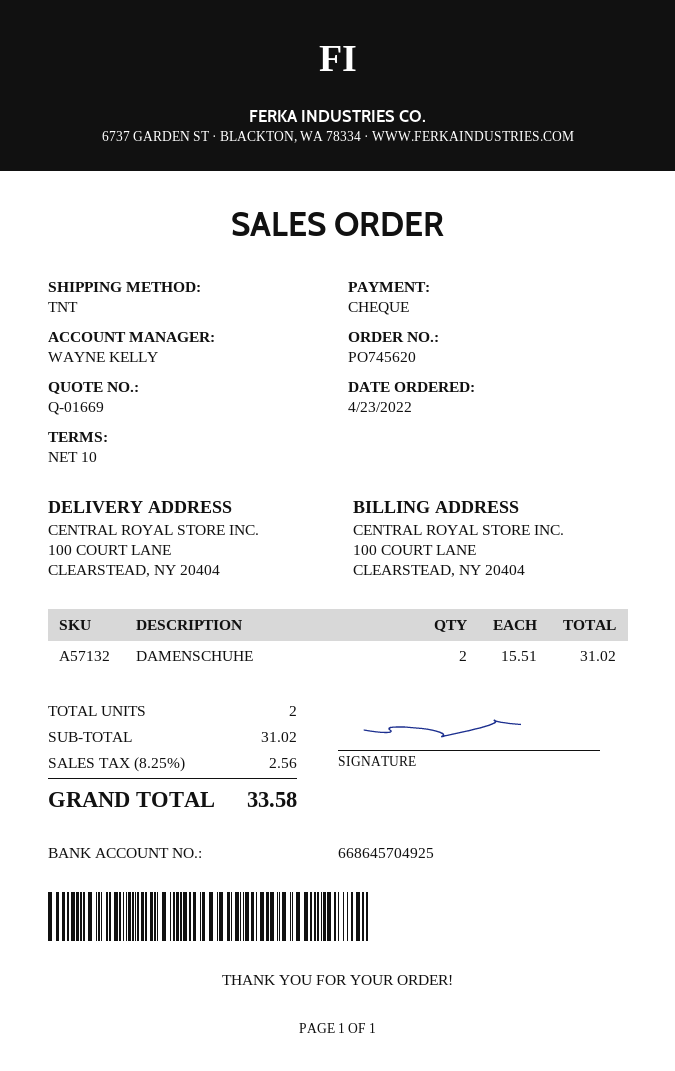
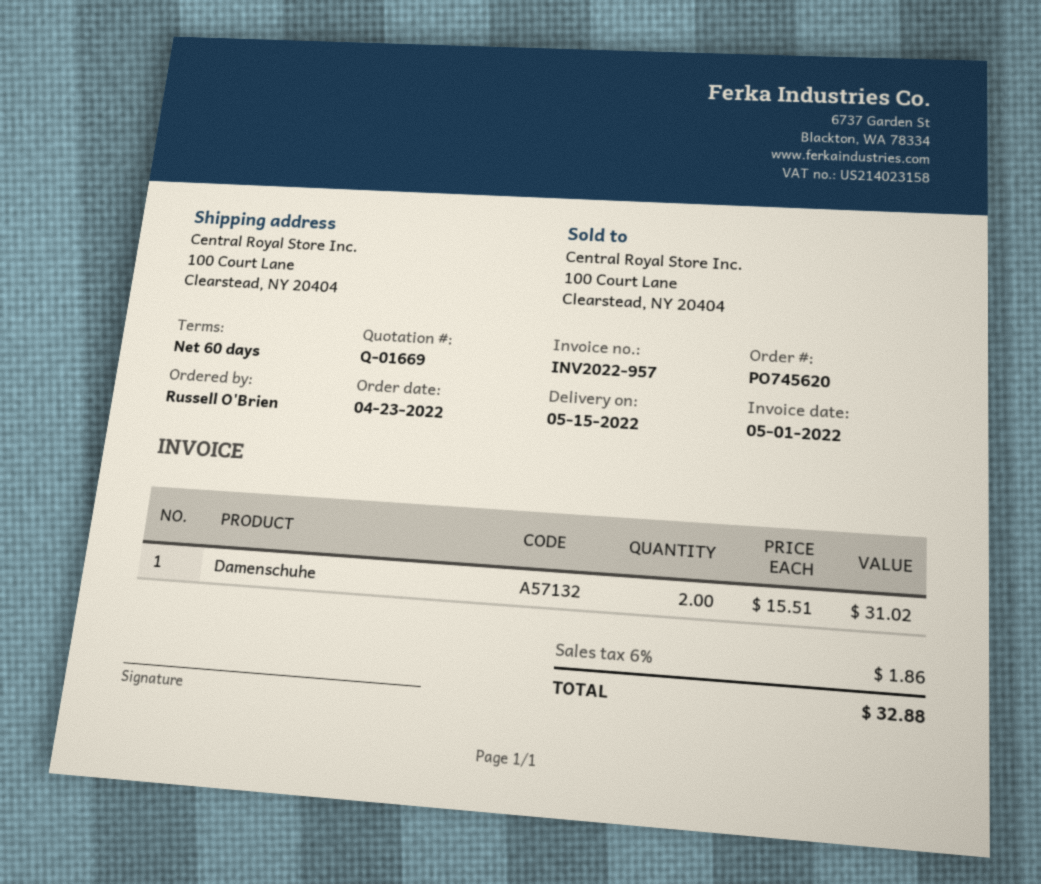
payment terms: 10 days -> 60 days
tax: 8.25% = 2.56 -> 6% = 1.86
total: 33.58 -> 32.88

